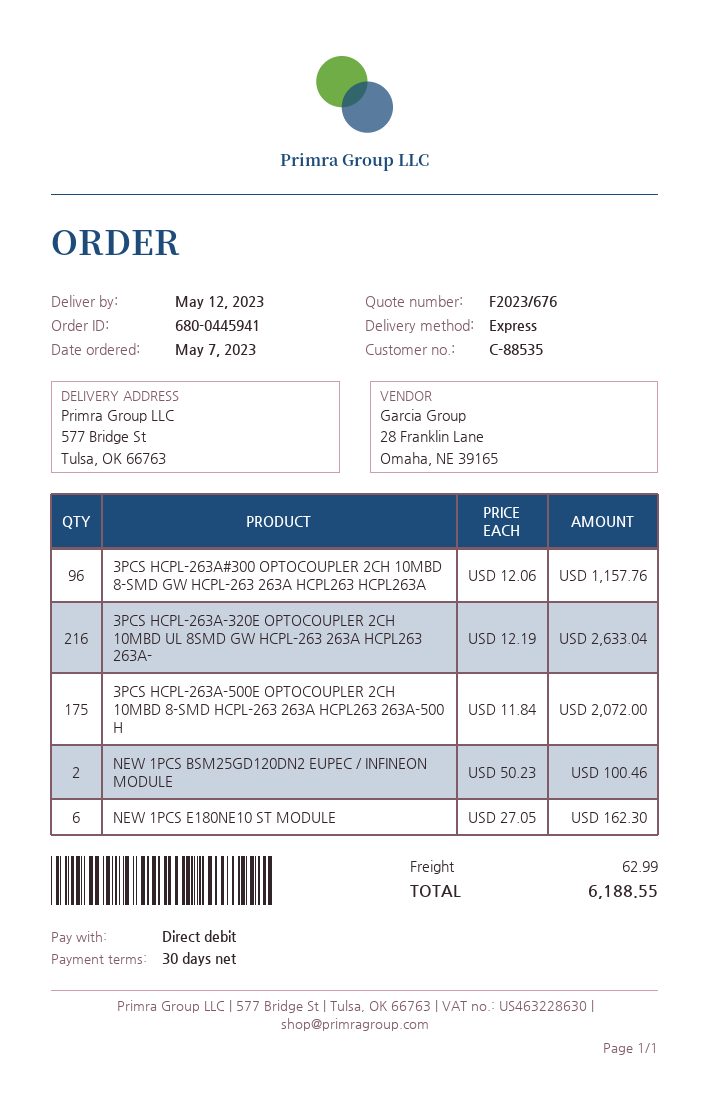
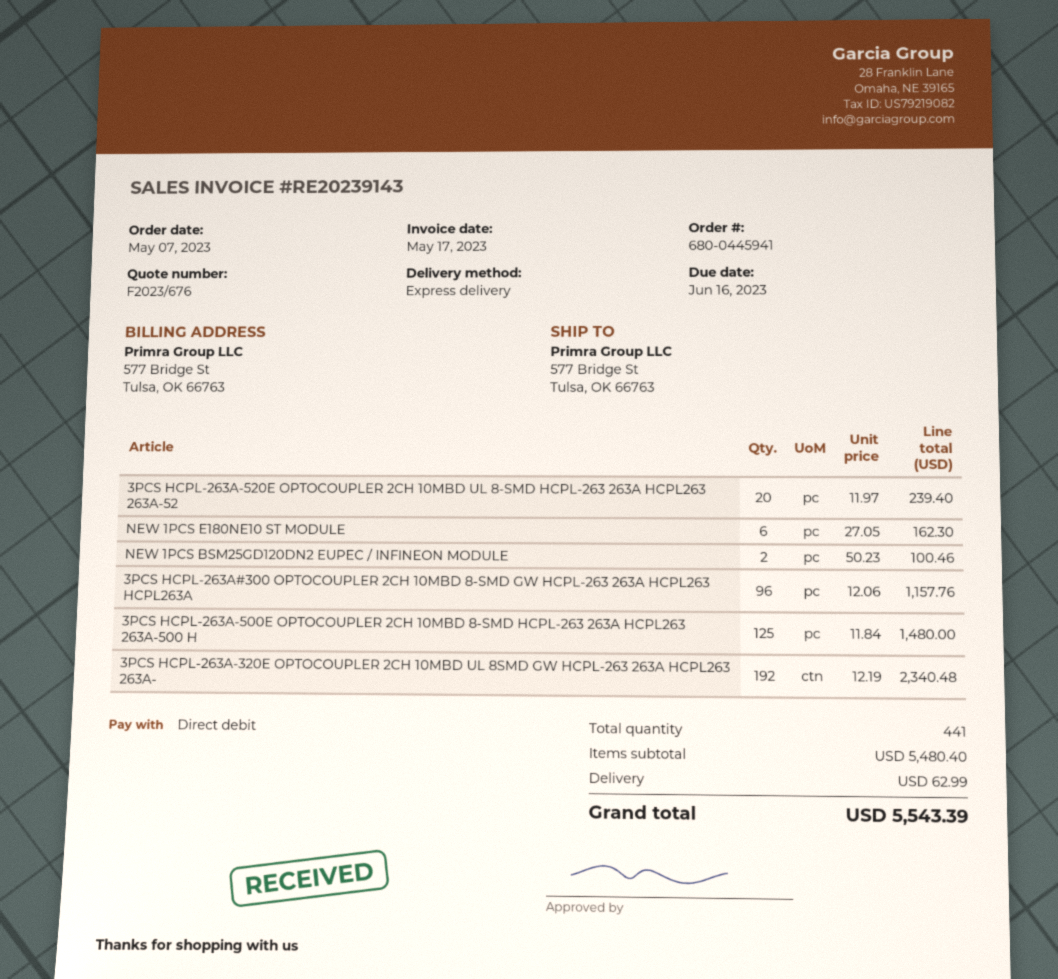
3PCS HCPL-263A-320E OPTOCOUPLER 2CH 10MBD UL 8SMD GW HCPL-263 263A HCPL263 263A-: 216 x 12.19 = 2633.04 -> 192 x 12.19 = 2340.48
3PCS HCPL-263A-500E OPTOCOUPLER 2CH 10MBD 8-SMD HCPL-263 263A HCPL263 263A-500 H: 175 x 11.84 = 2072.00 -> 125 x 11.84 = 1480.00
3PCS HCPL-263A-520E OPTOCOUPLER 2CH 10MBD UL 8-SMD HCPL-263 263A HCPL263 263A-52: none -> 20 x 11.97 = 239.40
total: 6188.55 -> 5543.39

